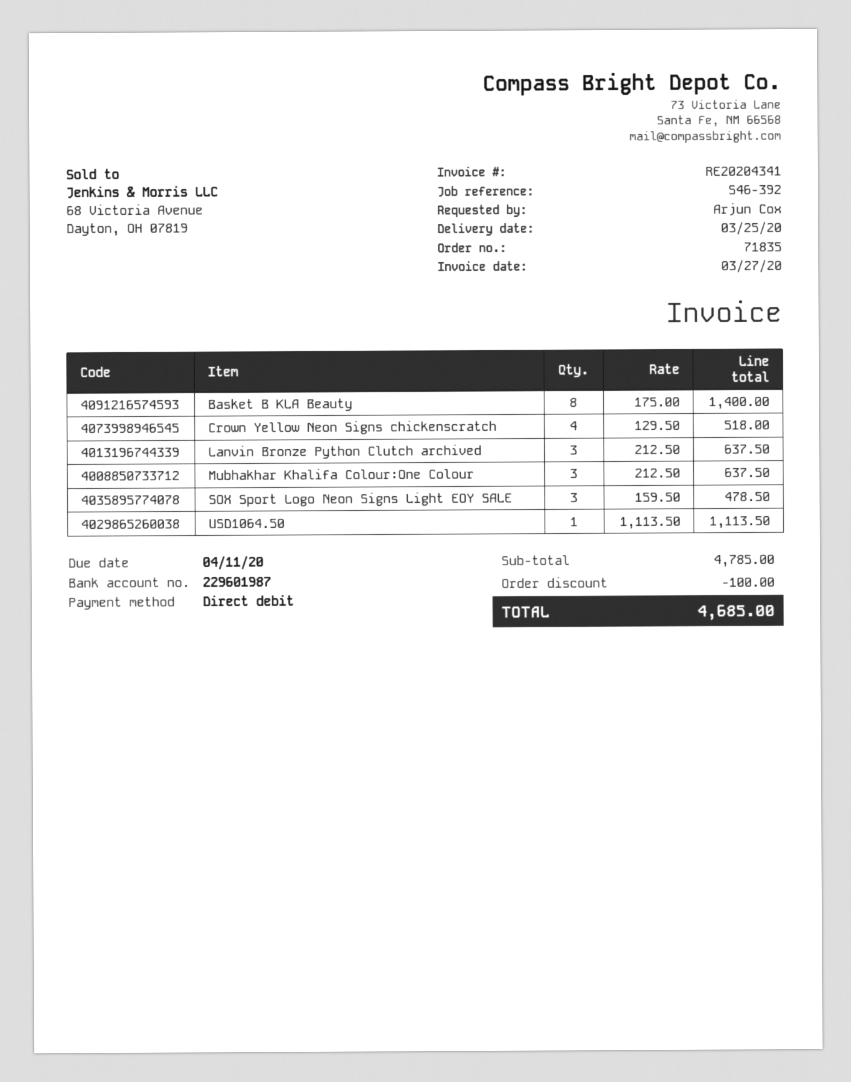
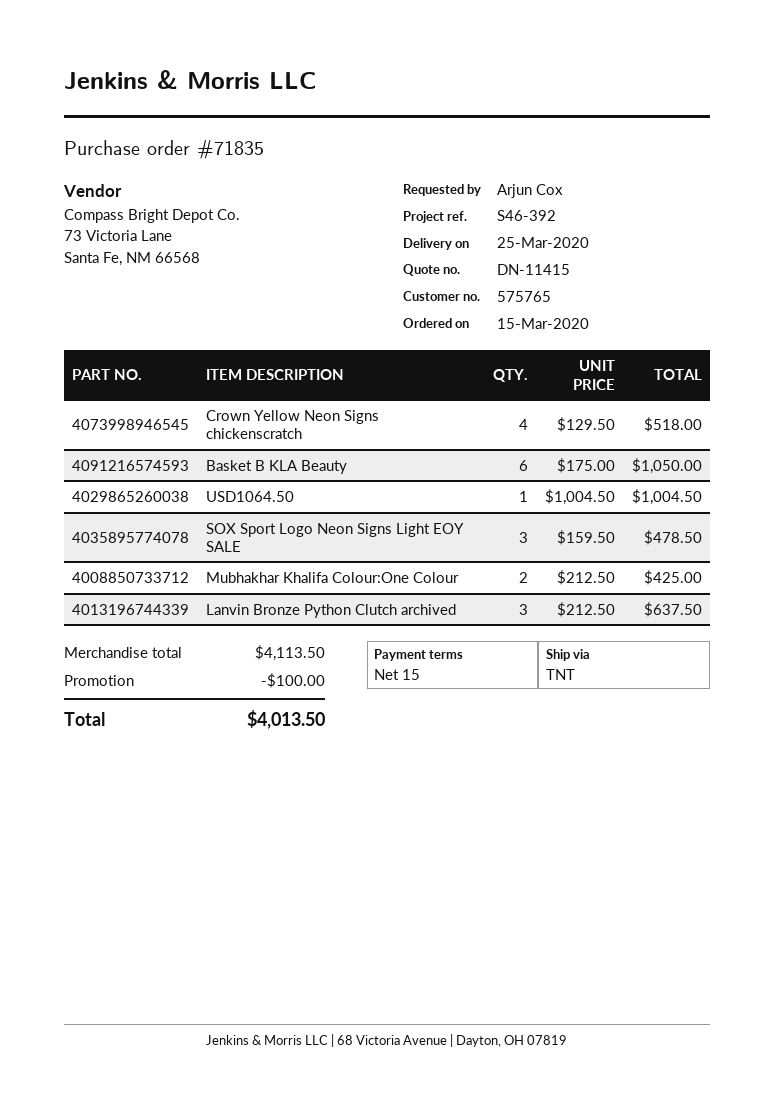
Basket B KLA Beauty: 8 x 175.00 = 1400.00 -> 6 x 175.00 = 1050.00
Mubhakhar Khalifa Colour:One Colour: 3 x 212.50 = 637.50 -> 2 x 212.50 = 425.00
USD1064.50: 1 x 1113.50 = 1113.50 -> 1 x 1004.50 = 1004.50
subtotal: 4785.00 -> 4113.50
total: 4685.00 -> 4013.50

